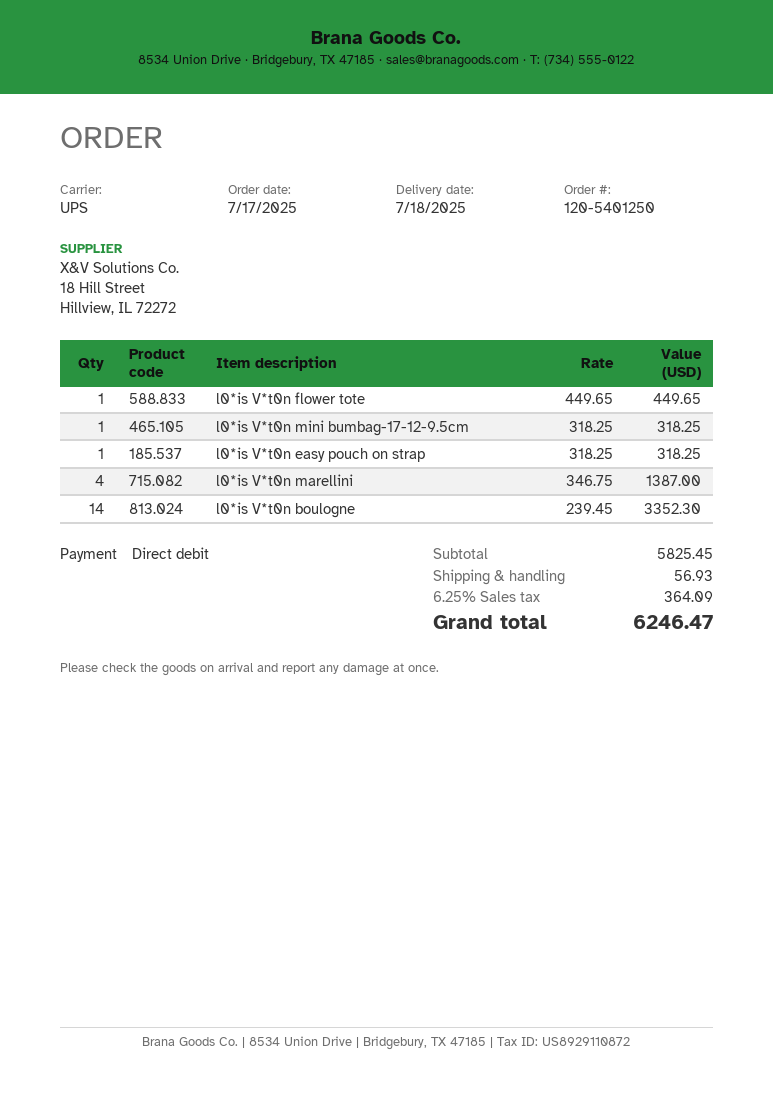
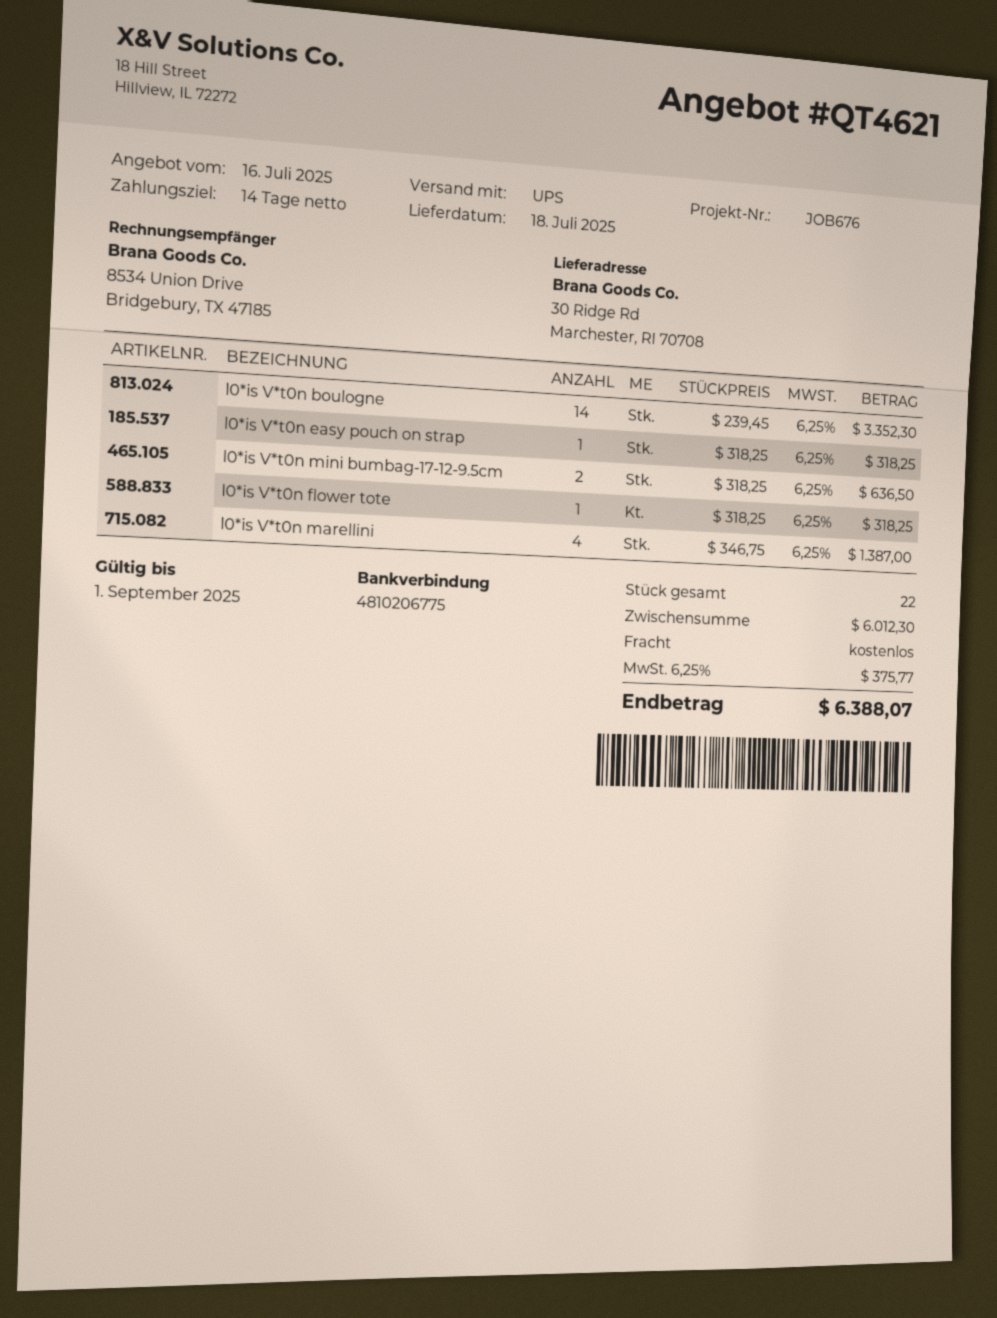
l0*is V*t0n flower tote: 1 x 449.65 = 449.65 -> 1 x 318.25 = 318.25
l0*is V*t0n mini bumbag-17-12-9.5cm: 1 x 318.25 = 318.25 -> 2 x 318.25 = 636.50
subtotal: 5825.45 -> 6012.30
shipping: 56.93 -> 0.00
tax: 6.25% = 364.09 -> 6.25% = 375.77
total: 6246.47 -> 6388.07

